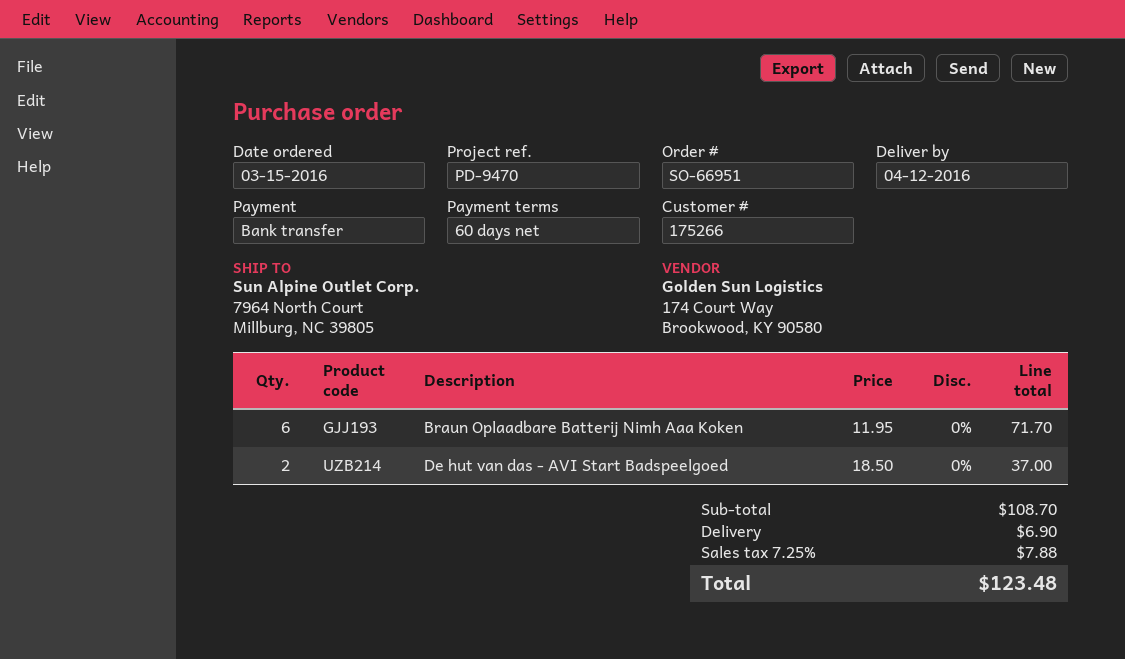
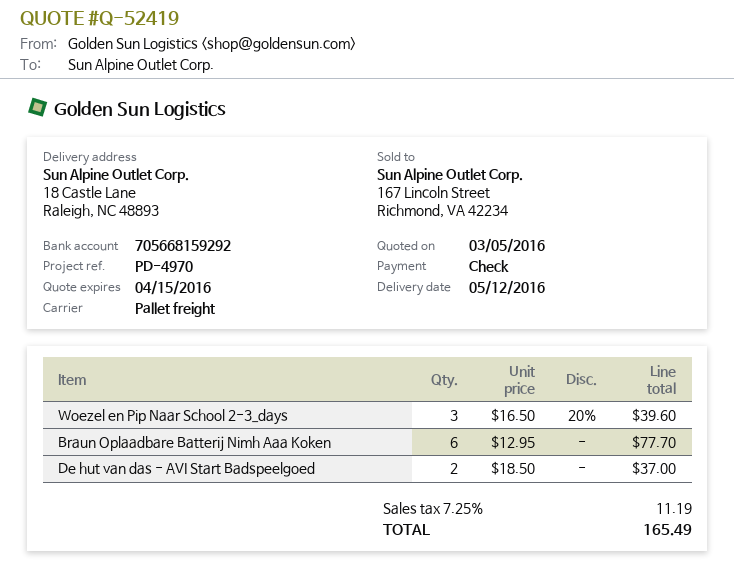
delivery date: 2016-04-12 -> 2016-05-12
reference: PD-9470 -> PD-4970
payment method: bank transfer -> cheque
ship to: 7964 North Court, Millburg, NC 39805 -> 18 Castle Lane, Raleigh, NC 48893
Braun Oplaadbare Batterij Nimh Aaa Koken: 6 x 11.95 = 71.70 -> 6 x 12.95 = 77.70
Woezel en Pip Naar School 2-3_days: none -> 3 x 16.50 - 20% = 39.60
shipping: 6.90 -> none
tax: 7.25% = 7.88 -> 7.25% = 11.19
total: 123.48 -> 165.49

